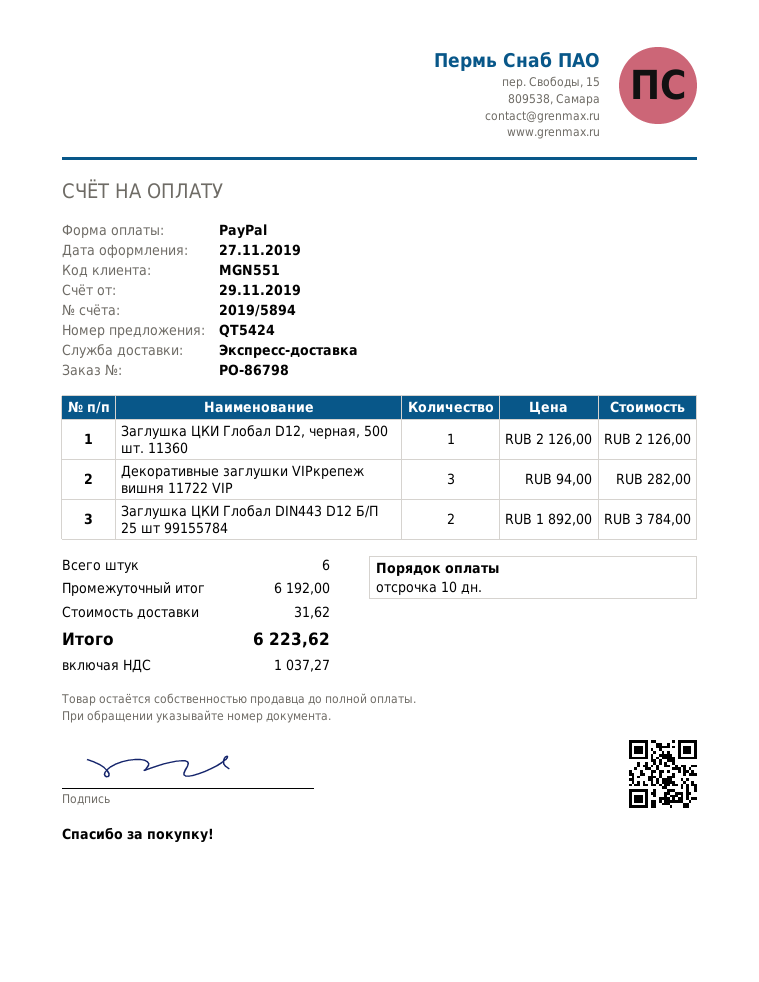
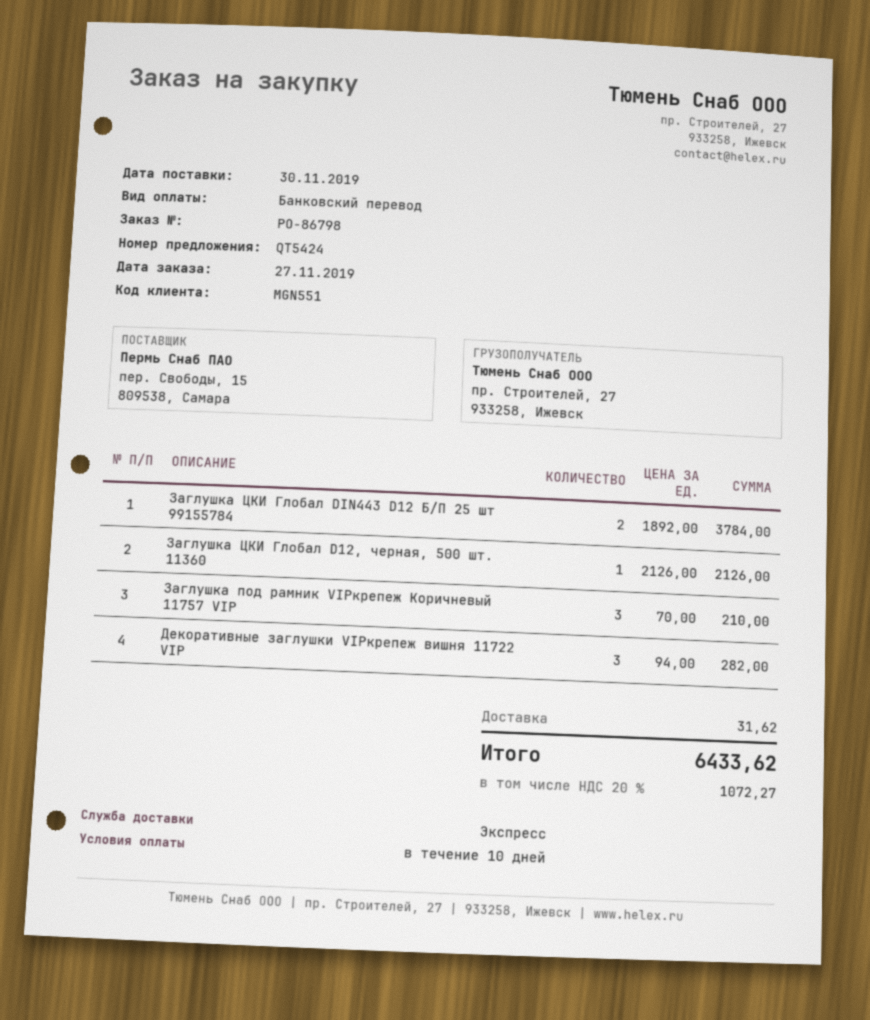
payment method: PayPal -> bank transfer
Заглушка под рамник VIPкрепеж Коричневый 11757 VIP: none -> 3 x 70.00 = 210.00
tax: 1037.27 -> 1072.27
total: 6223.62 -> 6433.62

